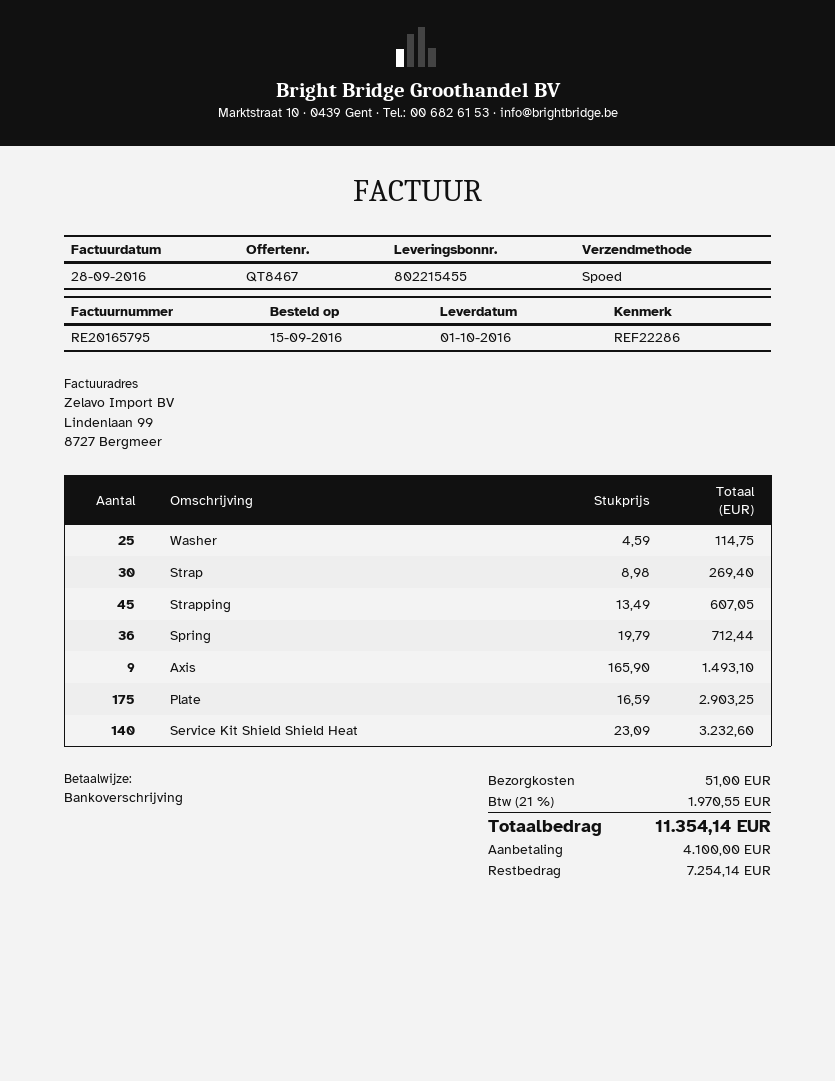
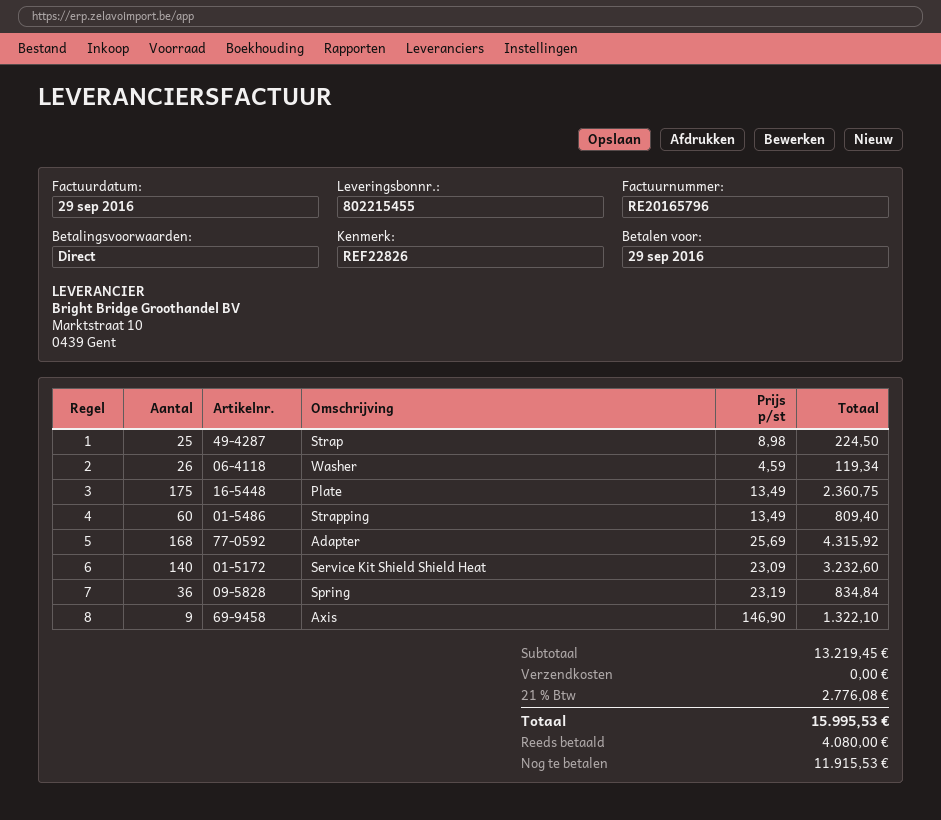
invoice number: RE20165795 -> RE20165796
invoice date: 2016-09-28 -> 2016-09-29
reference: REF22286 -> REF22826
Washer: 25 x 4.59 = 114.75 -> 26 x 4.59 = 119.34
Strap: 30 x 8.98 = 269.40 -> 25 x 8.98 = 224.50
Strapping: 45 x 13.49 = 607.05 -> 60 x 13.49 = 809.40
Spring: 36 x 19.79 = 712.44 -> 36 x 23.19 = 834.84
Axis: 9 x 165.90 = 1493.10 -> 9 x 146.90 = 1322.10
Plate: 175 x 16.59 = 2903.25 -> 175 x 13.49 = 2360.75
Adapter: none -> 168 x 25.69 = 4315.92
shipping: 51.00 -> 0.00
tax: 21% = 1970.55 -> 21% = 2776.08
total: 11354.14 -> 15995.53
deposit: 4100.00 -> 4080.00
balance: 7254.14 -> 11915.53

